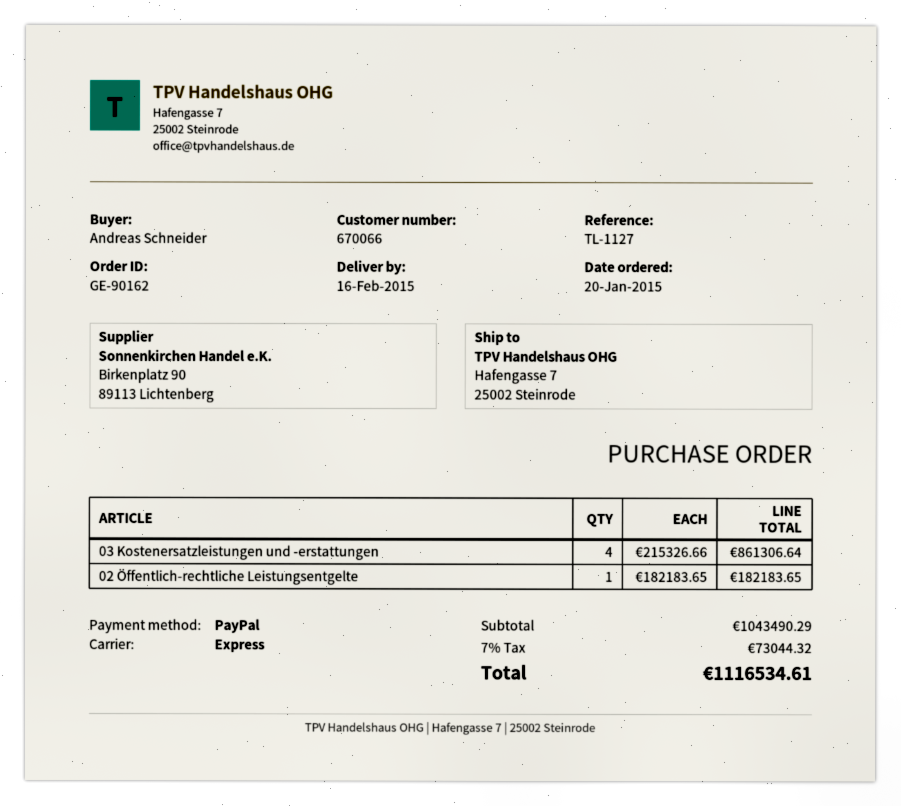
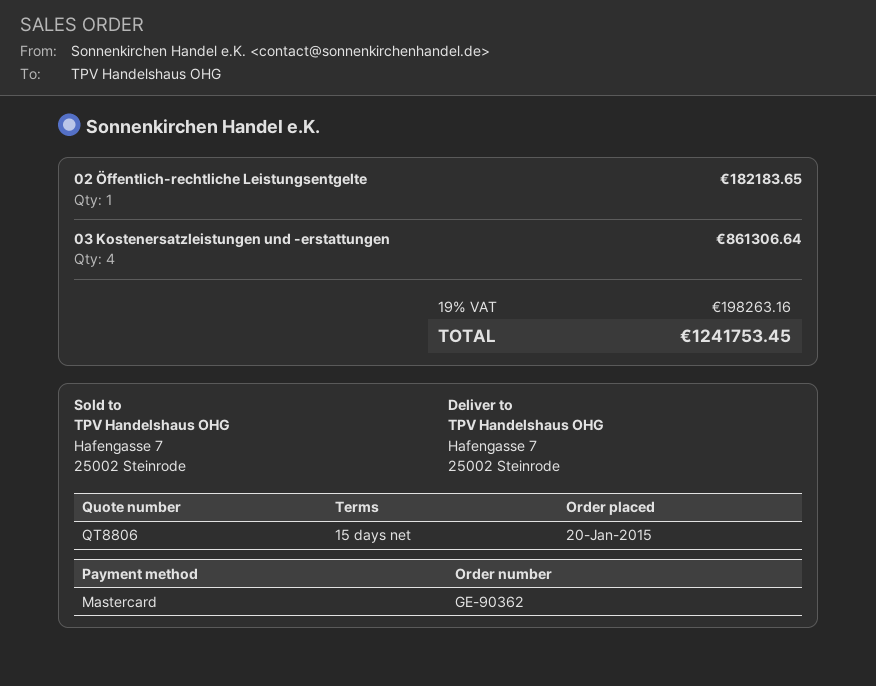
order number: GE-90162 -> GE-90362
payment method: PayPal -> Mastercard
tax: 7% = 73044.32 -> 19% = 198263.16
total: 1116534.61 -> 1241753.45

